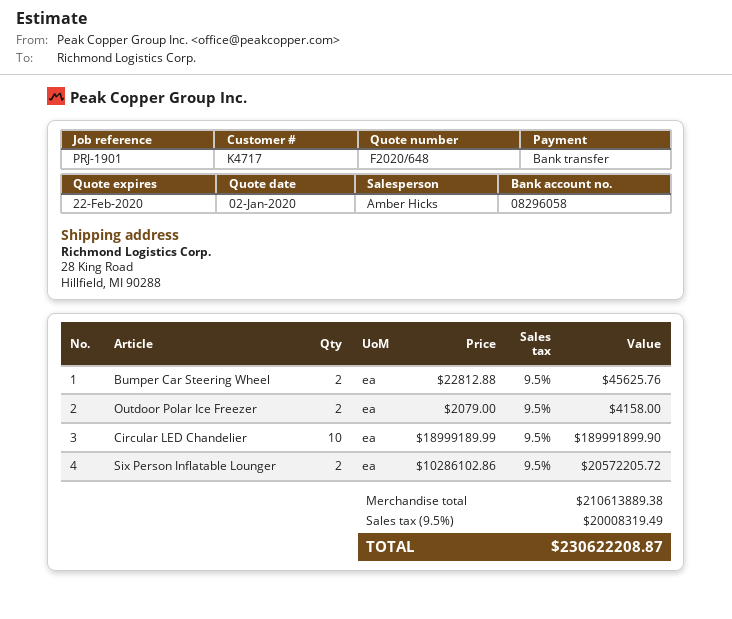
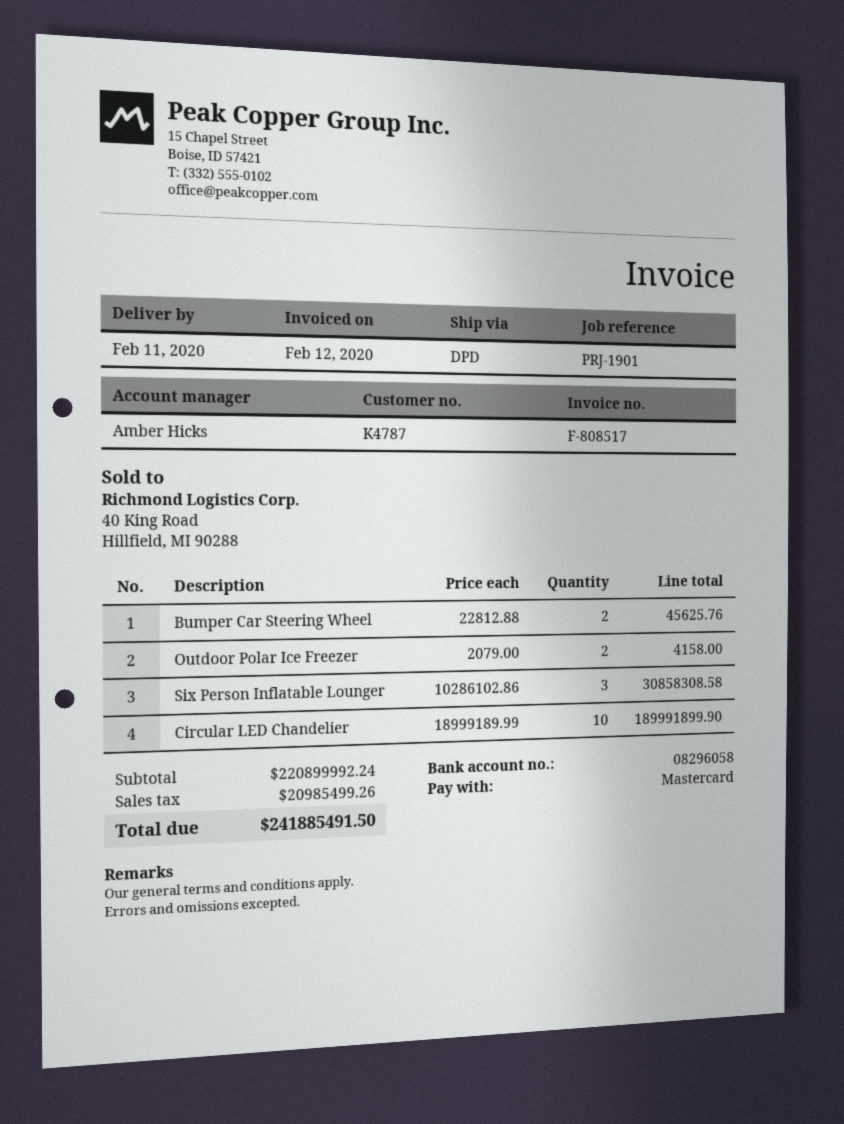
customer number: K4717 -> K4787
payment method: bank transfer -> Mastercard
Six Person Inflatable Lounger: 2 x 10286102.86 = 20572205.72 -> 3 x 10286102.86 = 30858308.58
subtotal: 210613889.38 -> 220899992.24
tax: 20008319.49 -> 20985499.26
total: 230622208.87 -> 241885491.50

